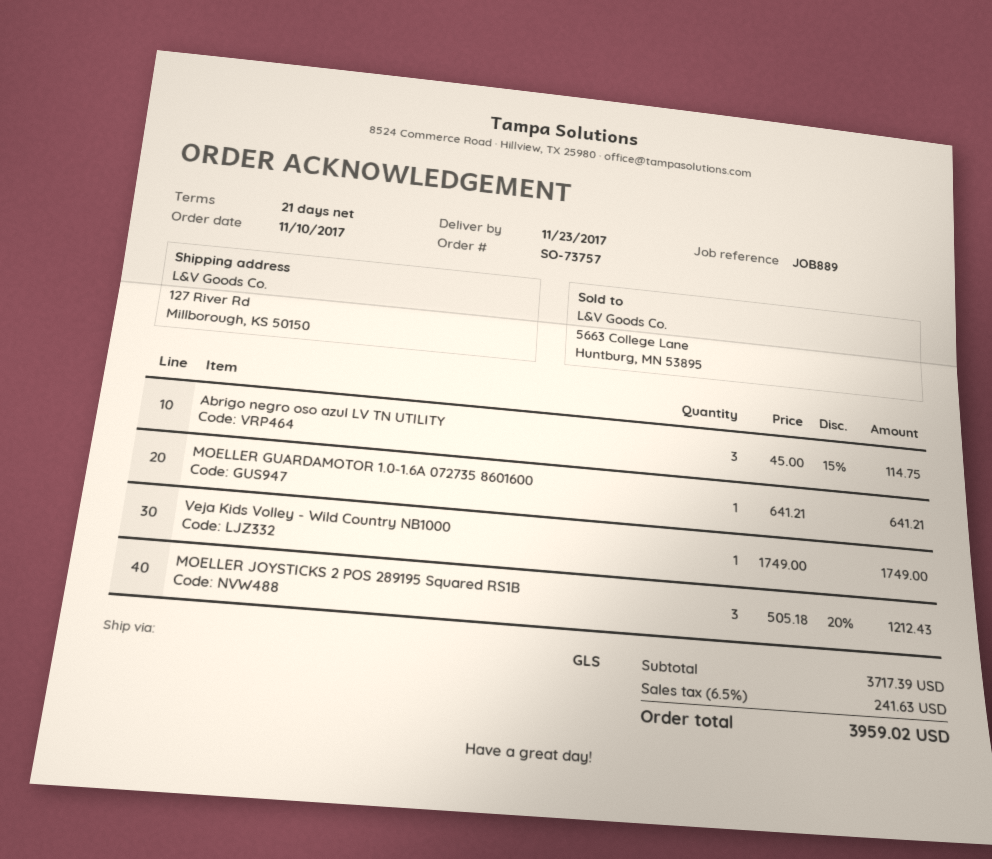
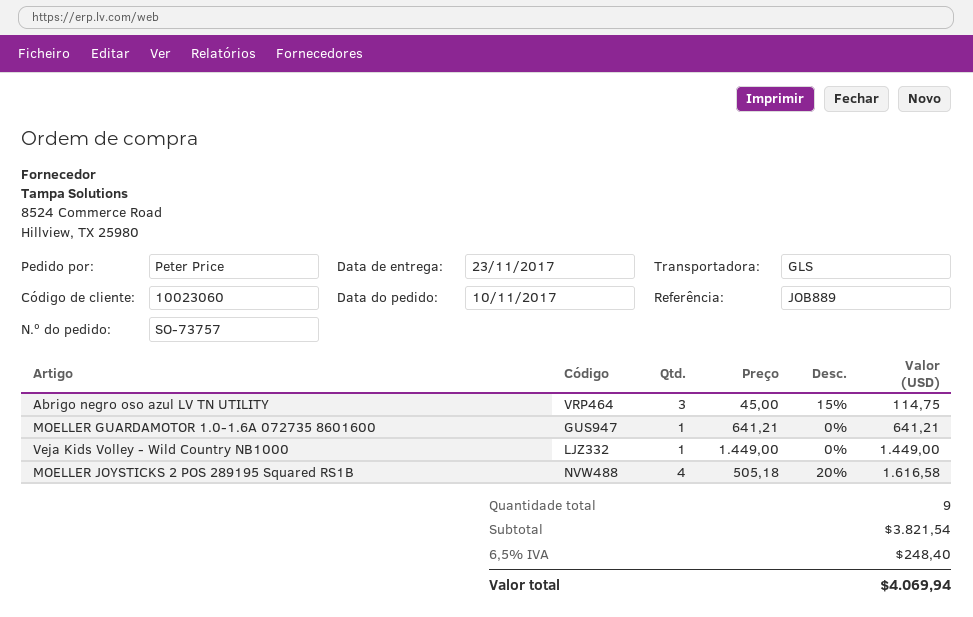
Veja Kids Volley - Wild Country NB1000: 1 x 1749.00 = 1749.00 -> 1 x 1449.00 = 1449.00
MOELLER JOYSTICKS 2 POS 289195 Squared RS1B: 3 x 505.18 - 20% = 1212.43 -> 4 x 505.18 - 20% = 1616.58
subtotal: 3717.39 -> 3821.54
tax: 6.5% = 241.63 -> 6.5% = 248.40
total: 3959.02 -> 4069.94

